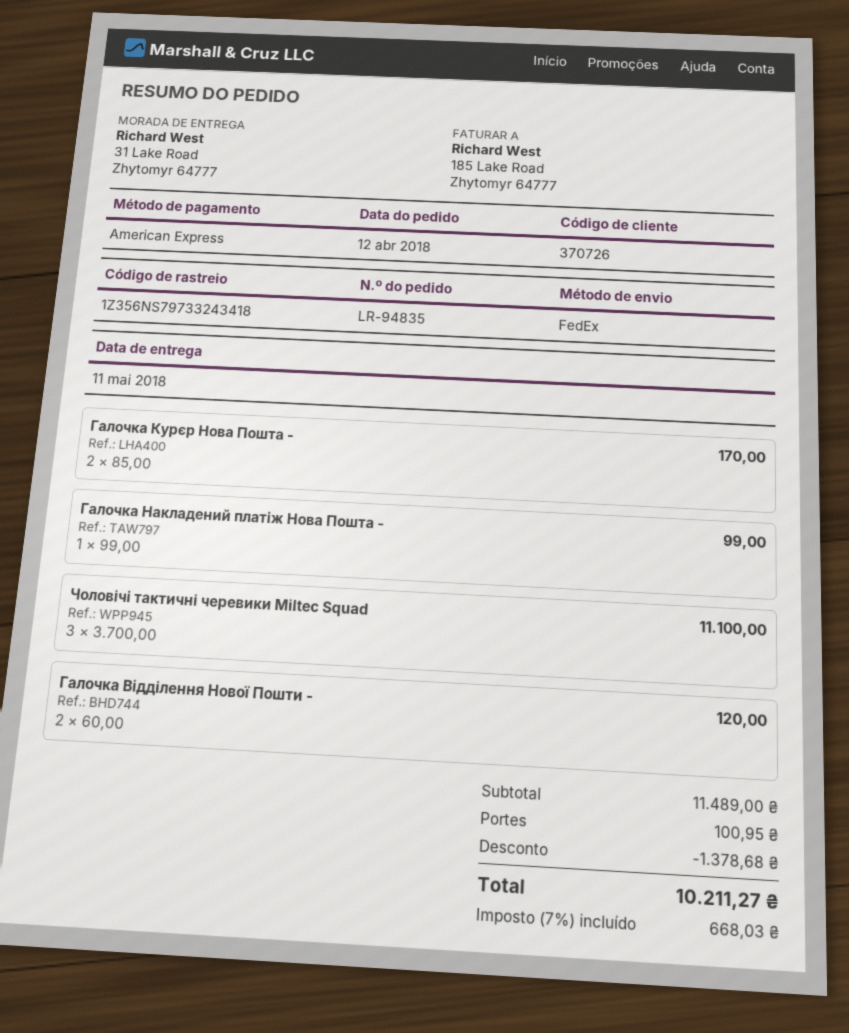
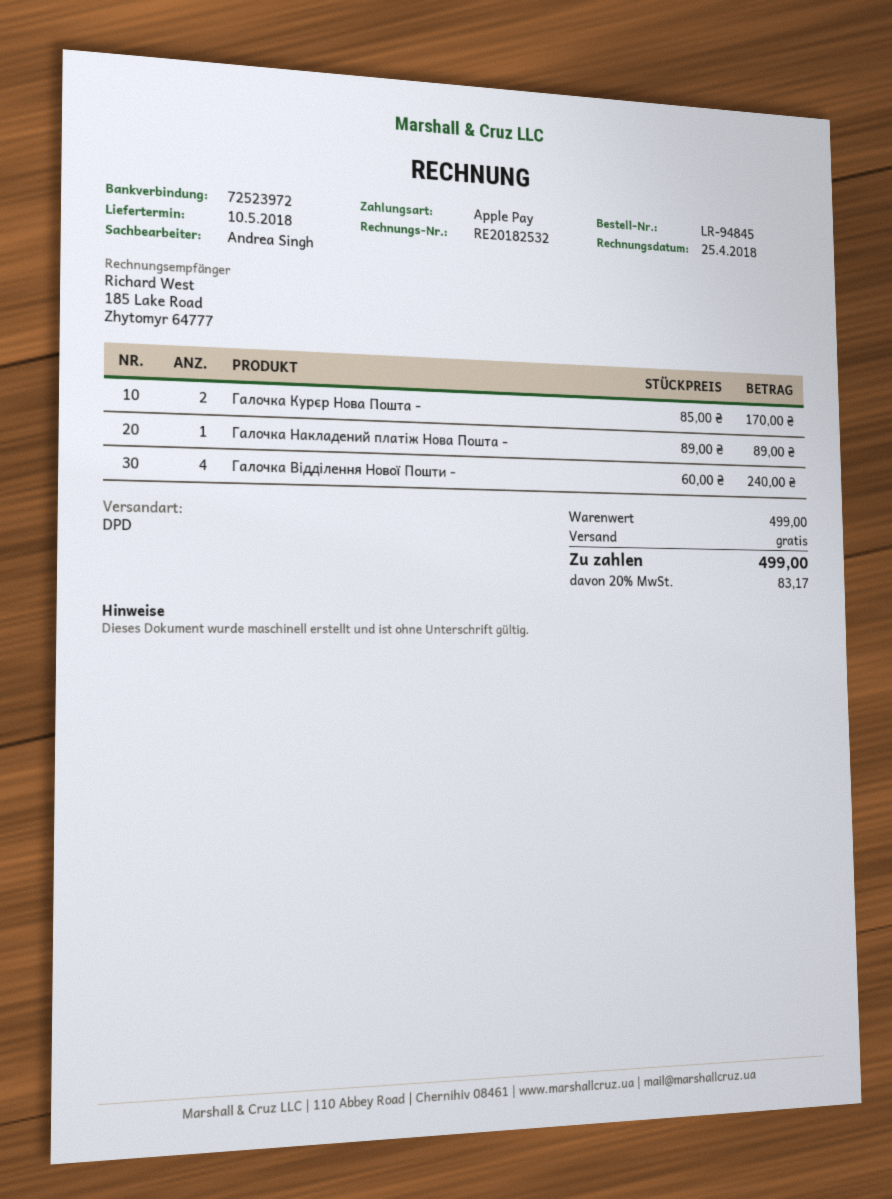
order number: LR-94835 -> LR-94845
delivery date: 2018-05-11 -> 2018-05-10
payment method: American Express -> Apple Pay
shipping method: FedEx -> DPD
Галочка Накладений платіж Нова Пошта -: 1 x 99.00 = 99.00 -> 1 x 89.00 = 89.00
Чоловічі тактичні черевики Miltec Squad: 3 x 3700.00 = 11100.00 -> none
Галочка Відділення Нової Пошти -: 2 x 60.00 = 120.00 -> 4 x 60.00 = 240.00
subtotal: 11489.00 -> 499.00
discount: 1378.68 -> none
shipping: 100.95 -> 0.00
tax: 7% = 668.03 -> 20% = 83.17
total: 10211.27 -> 499.00

